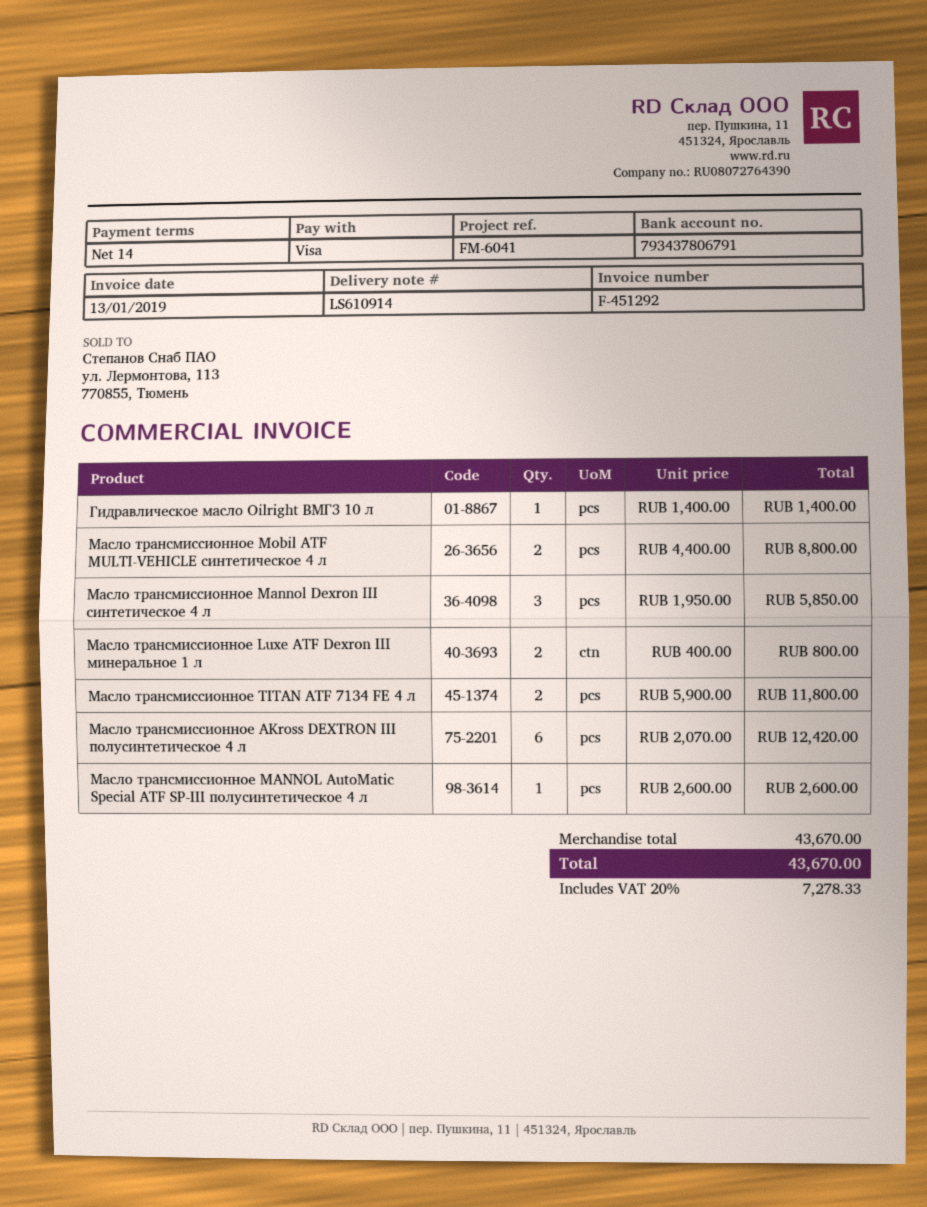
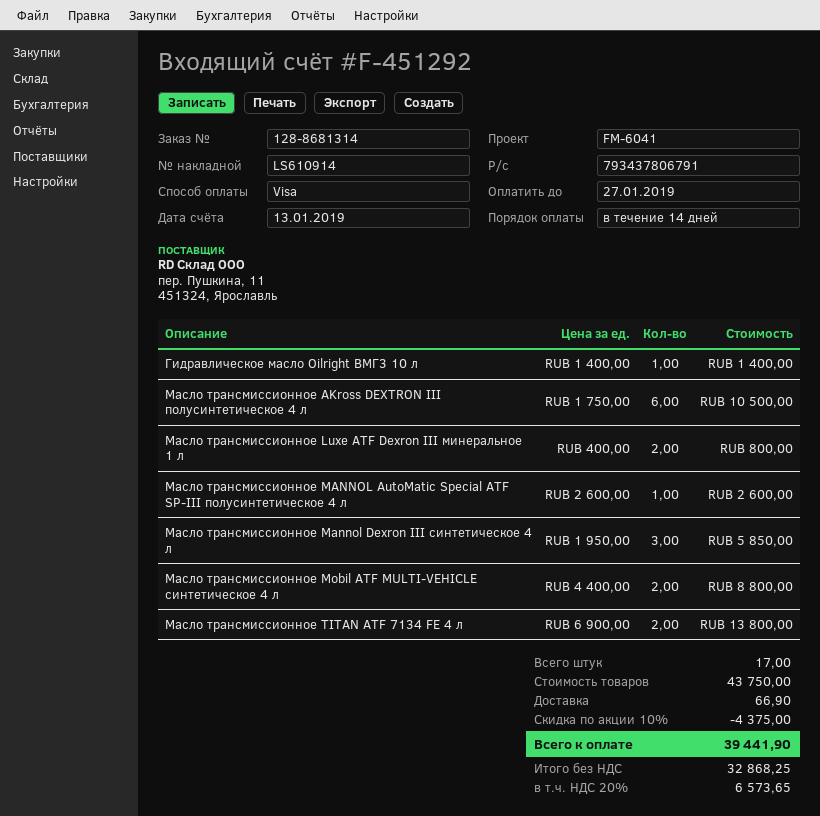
Масло трансмиссионное TITAN ATF 7134 FE 4 л: 2 x 5900.00 = 11800.00 -> 2 x 6900.00 = 13800.00
Масло трансмиссионное AKross DEXTRON III полусинтетическое 4 л: 6 x 2070.00 = 12420.00 -> 6 x 1750.00 = 10500.00
subtotal: 43670.00 -> 43750.00
discount: none -> 10% = 4375.00
shipping: none -> 66.90
tax: 20% = 7278.33 -> 20% = 6573.65
total: 43670.00 -> 39441.90

